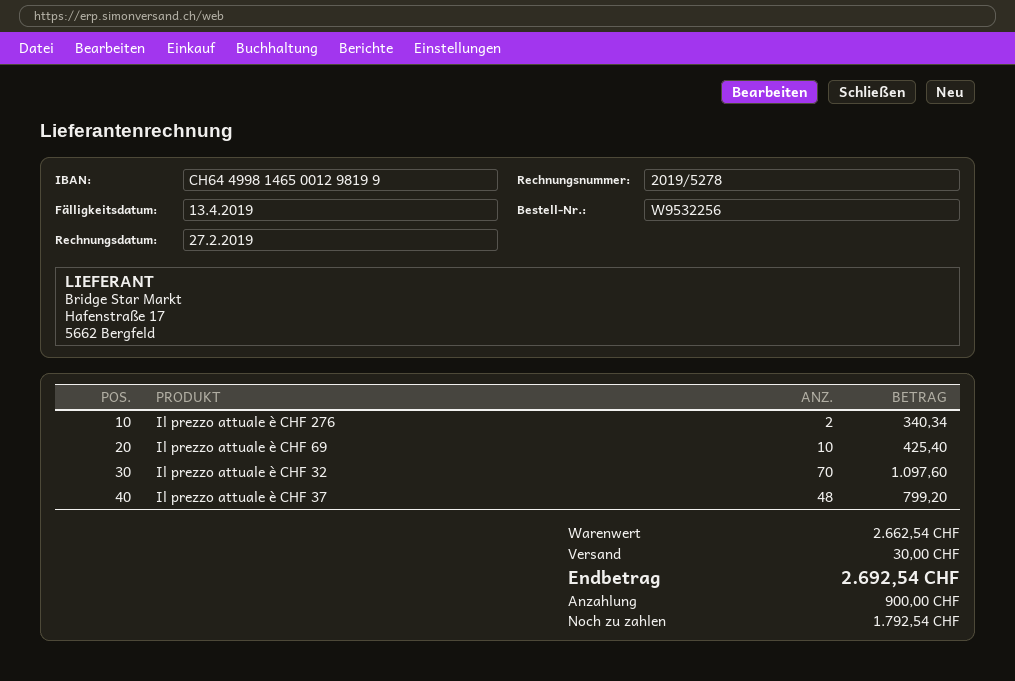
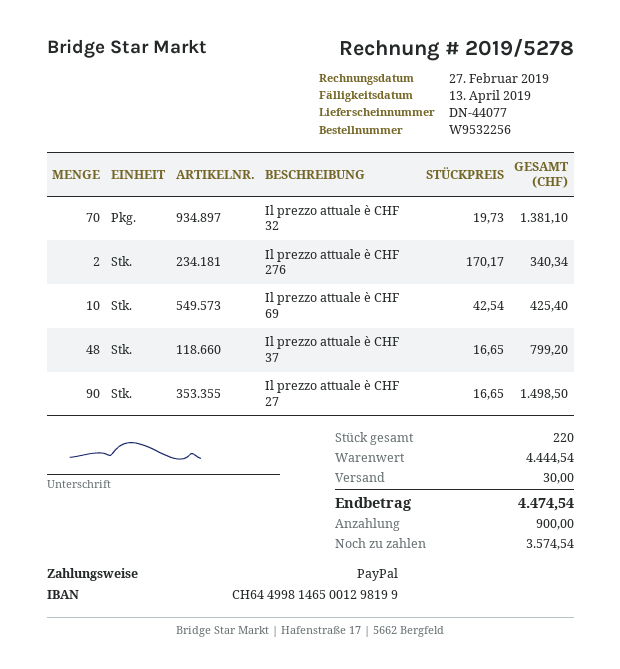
Il prezzo attuale è CHF 32: 70 for 1097.60 -> 70 for 1381.10
Il prezzo attuale è CHF 27: none -> 90 for 1498.50
subtotal: 2662.54 -> 4444.54
total: 2692.54 -> 4474.54
balance: 1792.54 -> 3574.54

